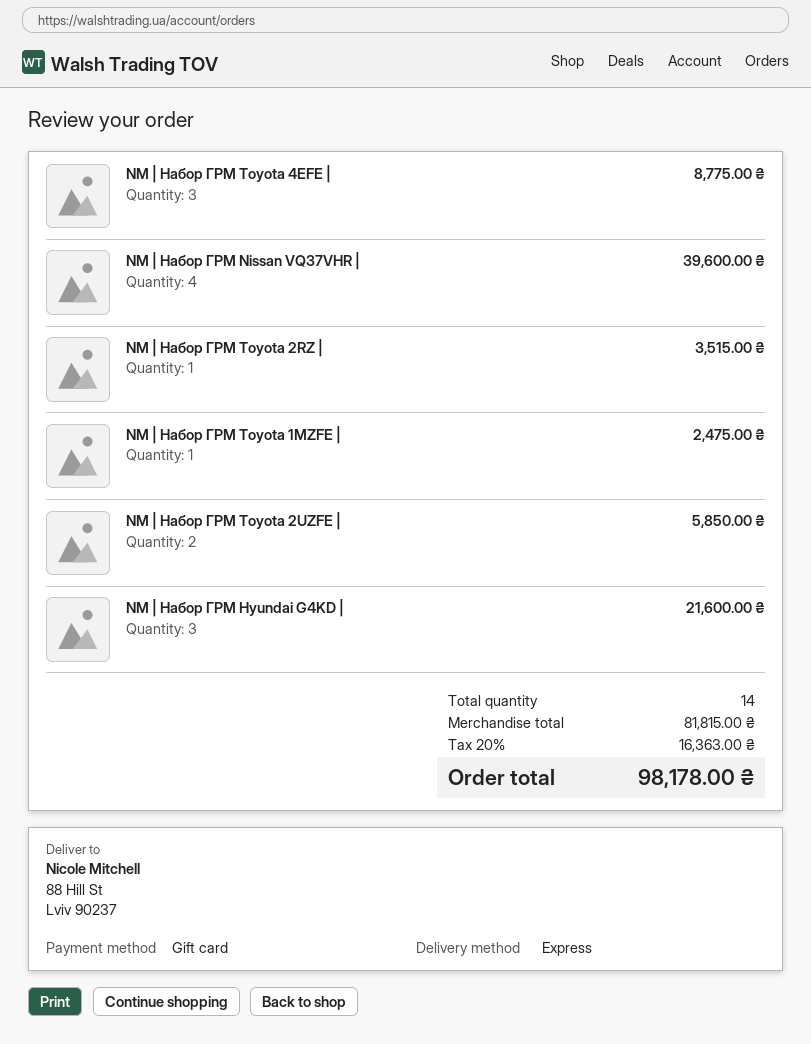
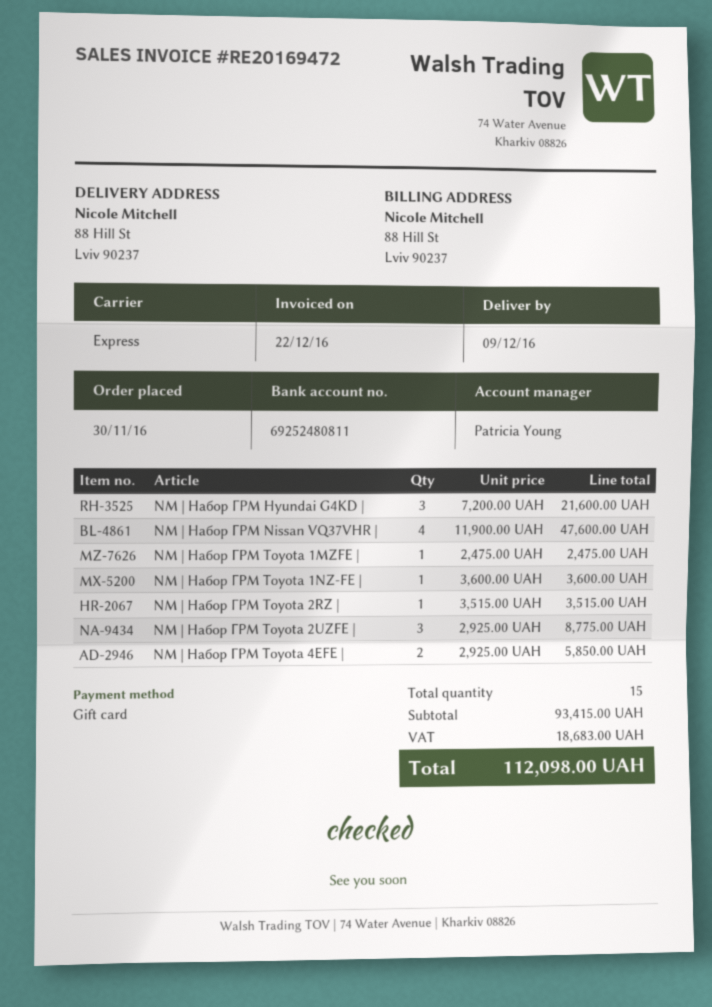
NM | Набор ГРМ Toyota 4EFE |: 3 for 8775.00 -> 2 for 5850.00
NM | Набор ГРМ Nissan VQ37VHR |: 4 for 39600.00 -> 4 for 47600.00
NM | Набор ГРМ Toyota 2UZFE |: 2 for 5850.00 -> 3 for 8775.00
NM | Набор ГРМ Toyota 1NZ-FE |: none -> 1 for 3600.00
total quantity: 14 -> 15
subtotal: 81815.00 -> 93415.00
tax: 16363.00 -> 18683.00
total: 98178.00 -> 112098.00

